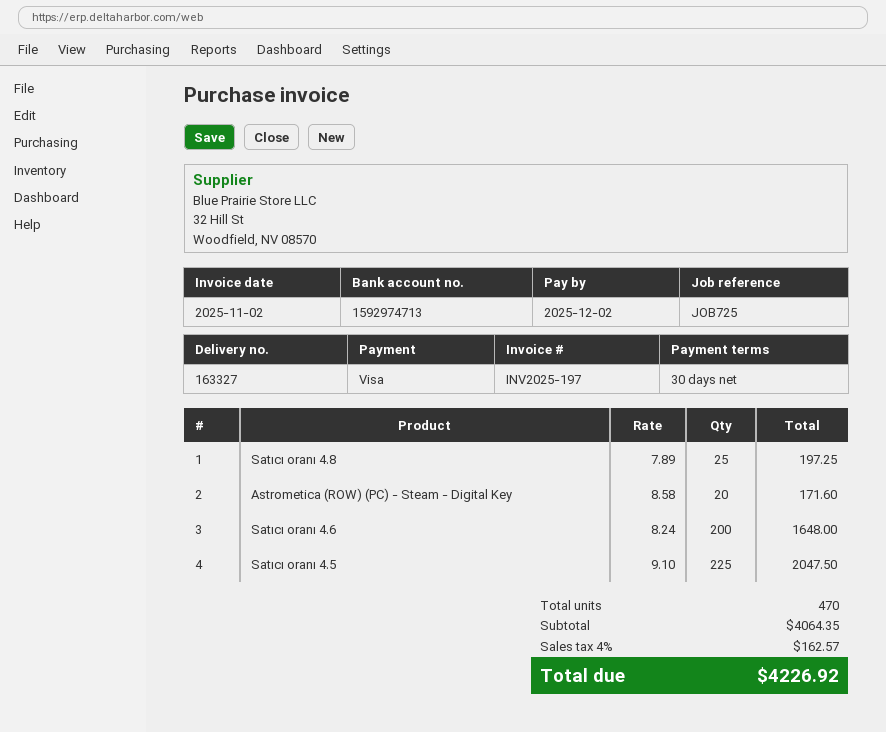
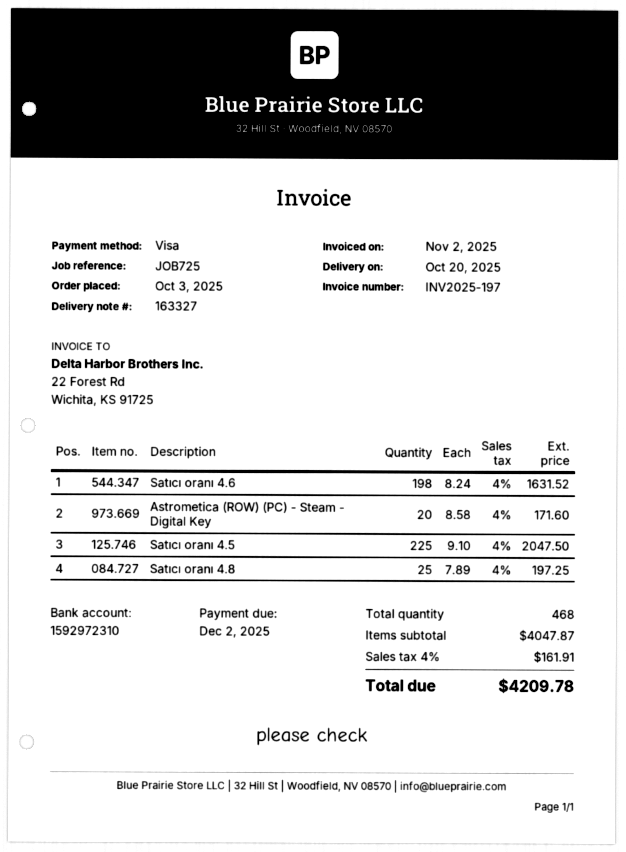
bank account: 1592974713 -> 1592972310
Satıcı oranı 4.6: 200 x 8.24 = 1648.00 -> 198 x 8.24 = 1631.52
total quantity: 470 -> 468
subtotal: 4064.35 -> 4047.87
tax: 4% = 162.57 -> 4% = 161.91
total: 4226.92 -> 4209.78

